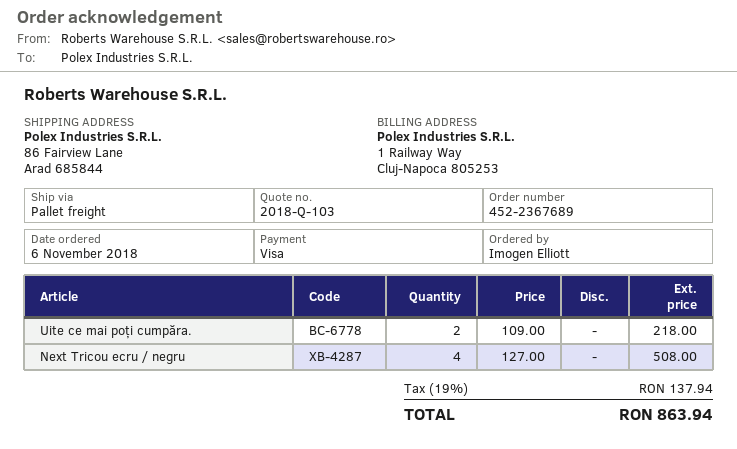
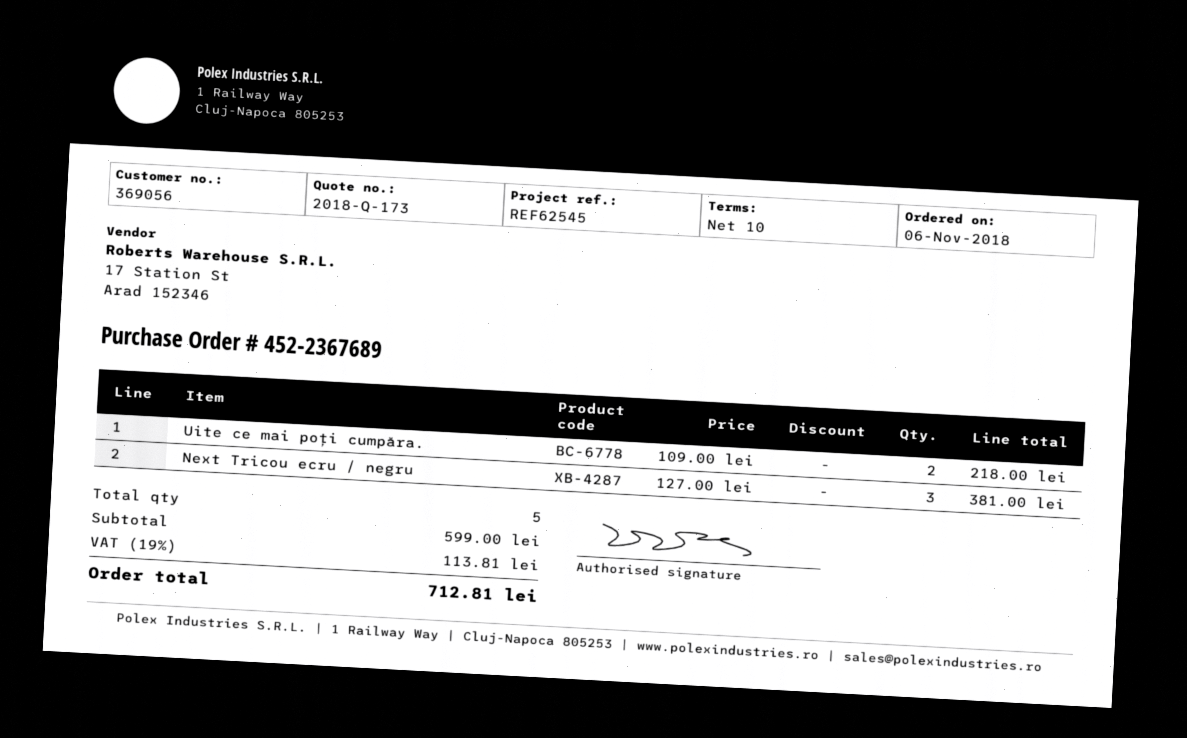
quote number: 2018-Q-103 -> 2018-Q-173
Next Tricou ecru / negru: 4 x 127.00 = 508.00 -> 3 x 127.00 = 381.00
tax: 19% = 137.94 -> 19% = 113.81
total: 863.94 -> 712.81

